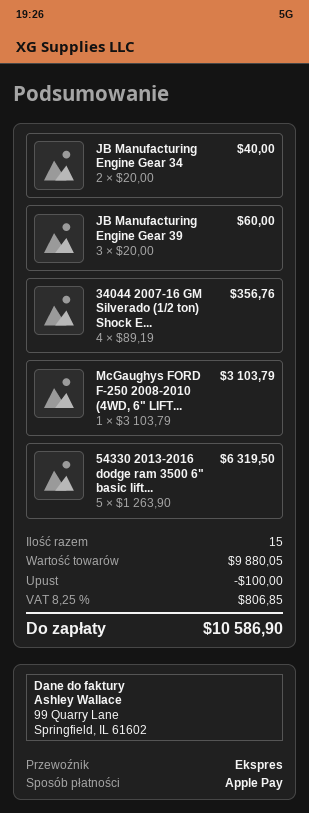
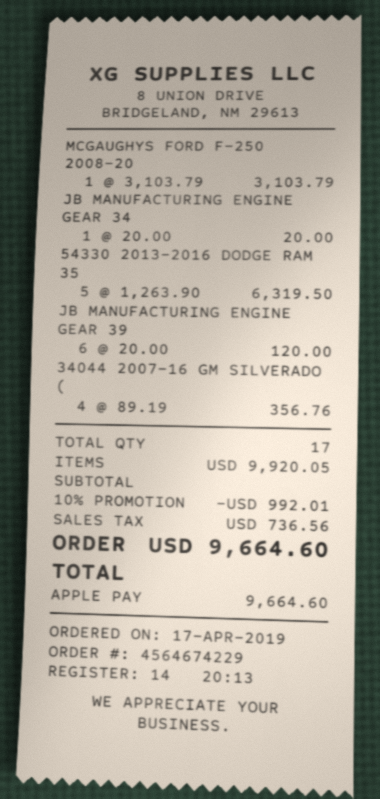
JB Manufacturing Engine Gear 34: 2 x 20.00 = 40.00 -> 1 x 20.00 = 20.00
JB Manufacturing Engine Gear 39: 3 x 20.00 = 60.00 -> 6 x 20.00 = 120.00
total quantity: 15 -> 17
subtotal: 9880.05 -> 9920.05
discount: 100.00 -> 992.01
tax: 806.85 -> 736.56
total: 10586.90 -> 9664.60

